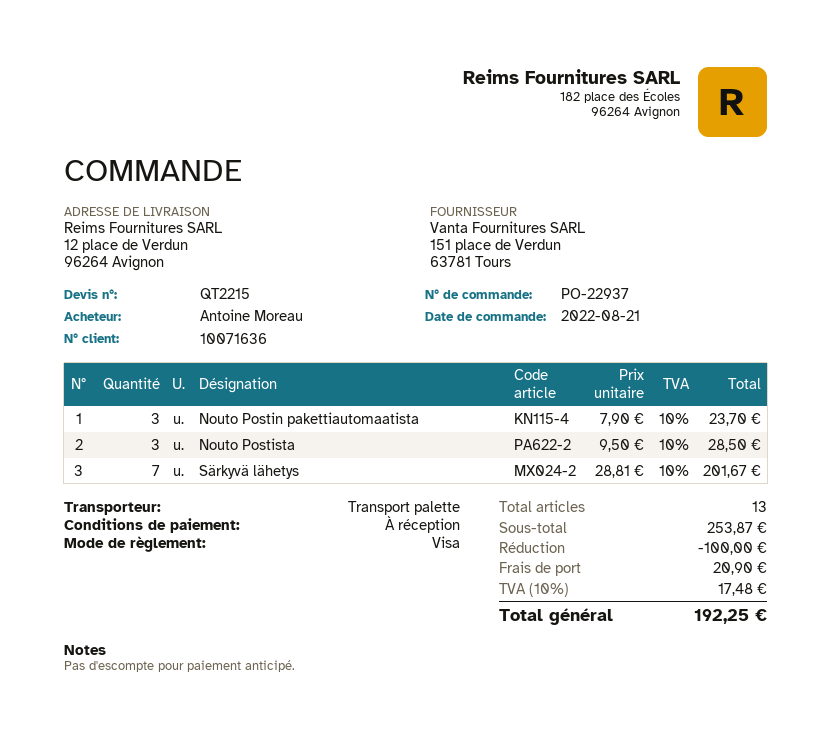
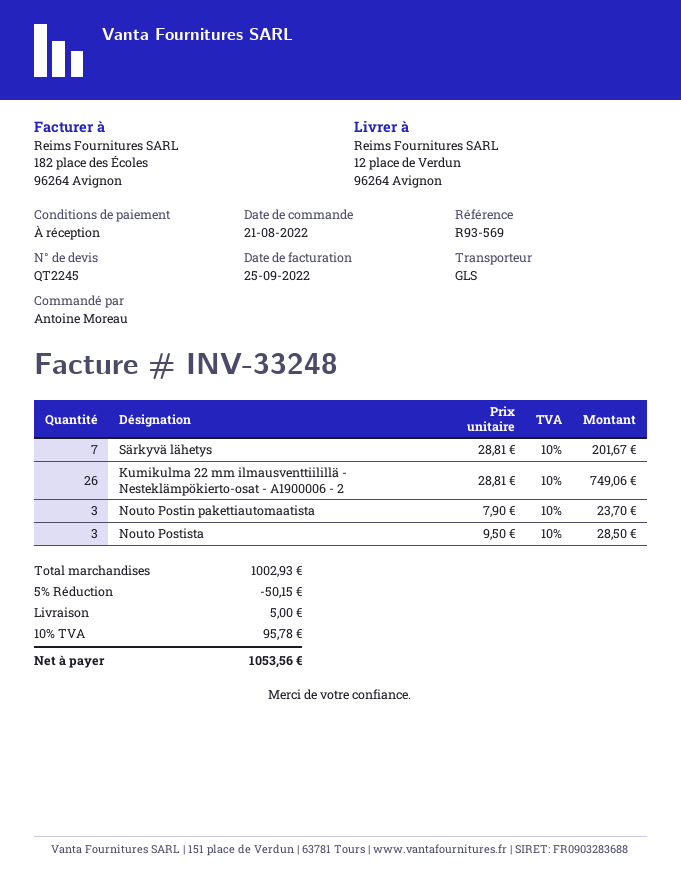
quote number: QT2215 -> QT2245
shipping method: pallet freight -> GLS
Kumikulma 22 mm ilmausventtiilillä - Nesteklämpökierto-osat - A1900006 - 2: none -> 26 x 28.81 = 749.06
subtotal: 253.87 -> 1002.93
discount: 100.00 -> 50.15
shipping: 20.90 -> 5.00
tax: 10% = 17.48 -> 10% = 95.78
total: 192.25 -> 1053.56

